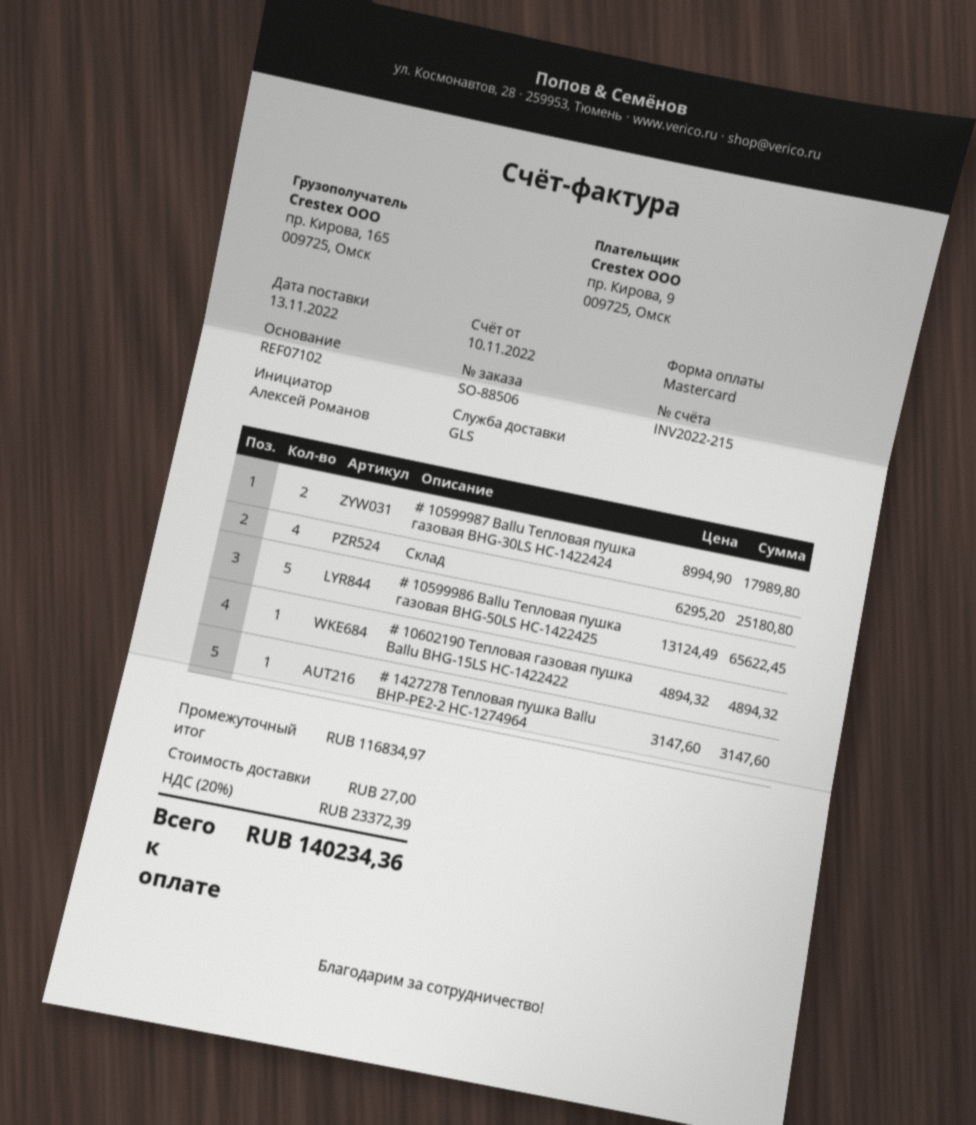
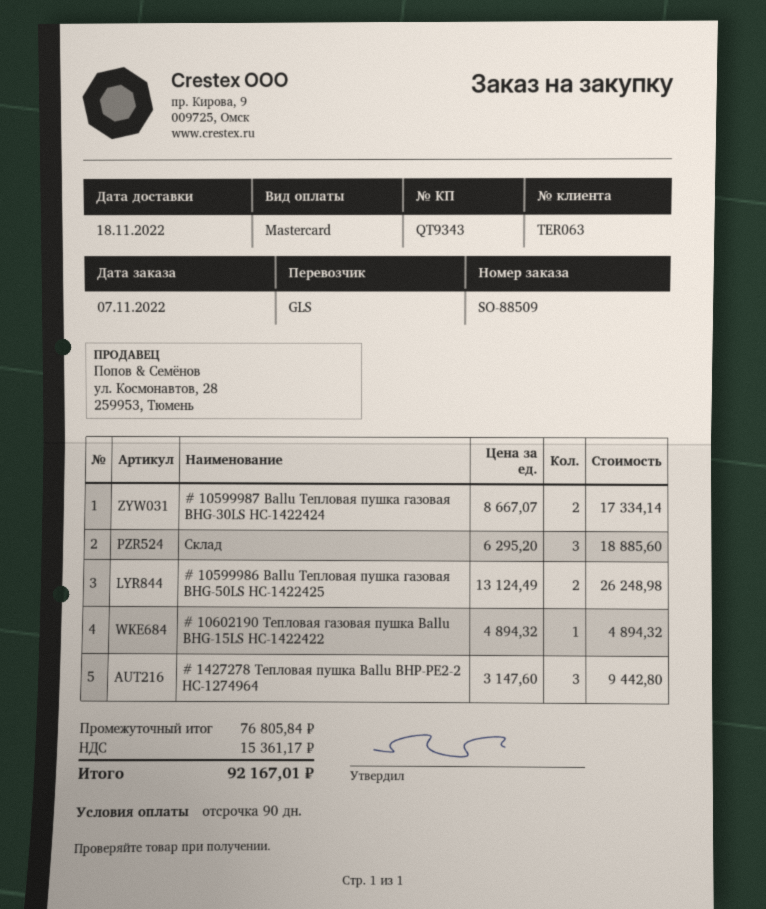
order number: SO-88506 -> SO-88509
delivery date: 2022-11-13 -> 2022-11-18
# 10599987 Ballu Тепловая пушка газовая BHG-30LS НС-1422424: 2 x 8994.90 = 17989.80 -> 2 x 8667.07 = 17334.14
Склад: 4 x 6295.20 = 25180.80 -> 3 x 6295.20 = 18885.60
# 10599986 Ballu Тепловая пушка газовая BHG-50LS НС-1422425: 5 x 13124.49 = 65622.45 -> 2 x 13124.49 = 26248.98
# 1427278 Тепловая пушка Ballu BHP-PE2-2 НС-1274964: 1 x 3147.60 = 3147.60 -> 3 x 3147.60 = 9442.80
subtotal: 116834.97 -> 76805.84
shipping: 27.00 -> none
tax: 23372.39 -> 15361.17
total: 140234.36 -> 92167.01

